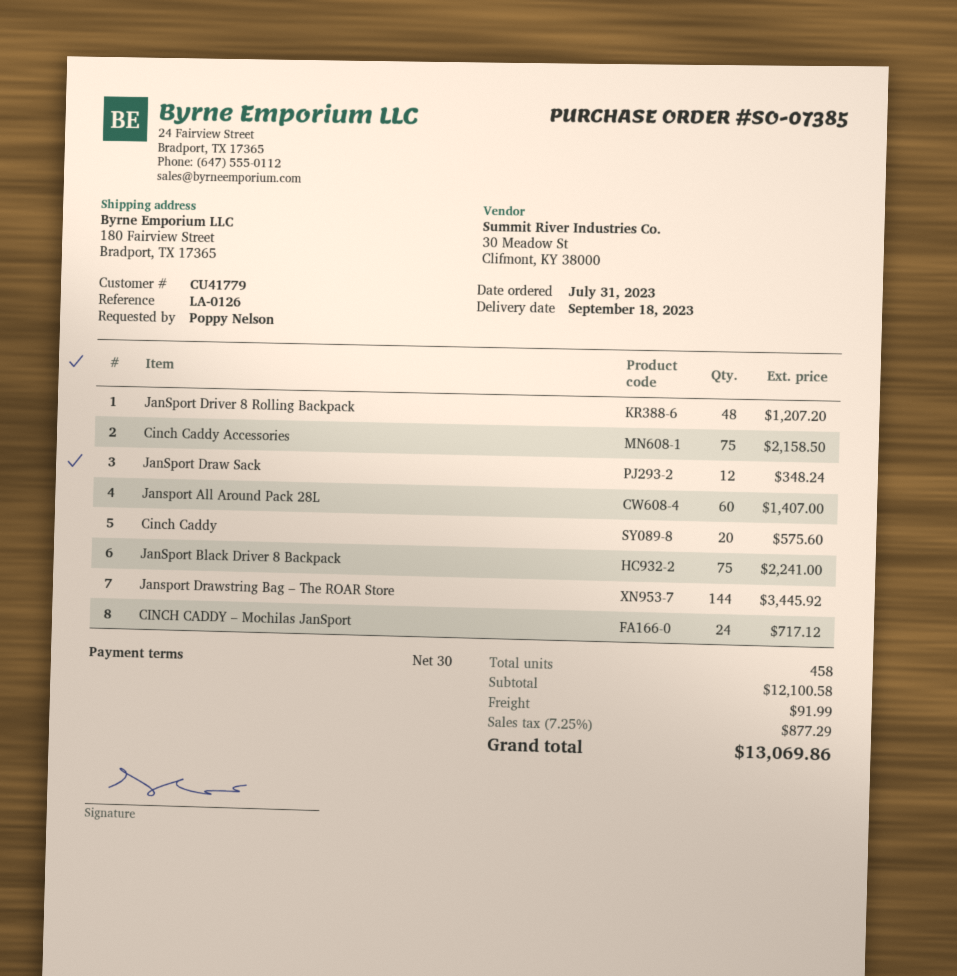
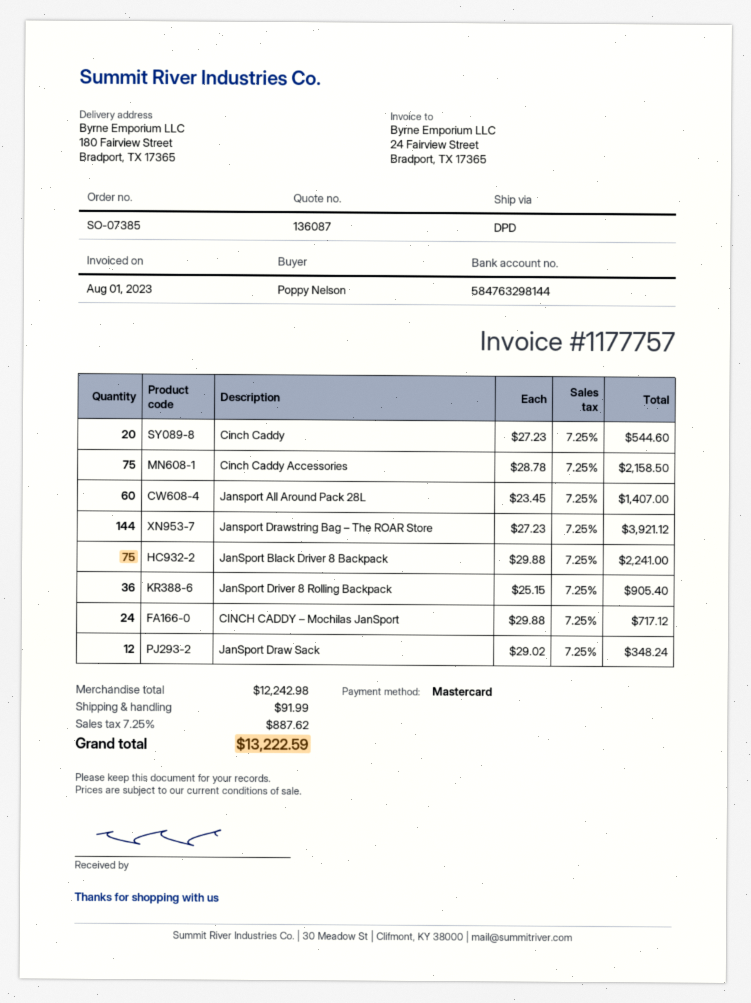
JanSport Driver 8 Rolling Backpack: 48 for 1207.20 -> 36 for 905.40
Cinch Caddy: 20 for 575.60 -> 20 for 544.60
Jansport Drawstring Bag – The ROAR Store: 144 for 3445.92 -> 144 for 3921.12
subtotal: 12100.58 -> 12242.98
tax: 7.25% = 877.29 -> 7.25% = 887.62
total: 13069.86 -> 13222.59

